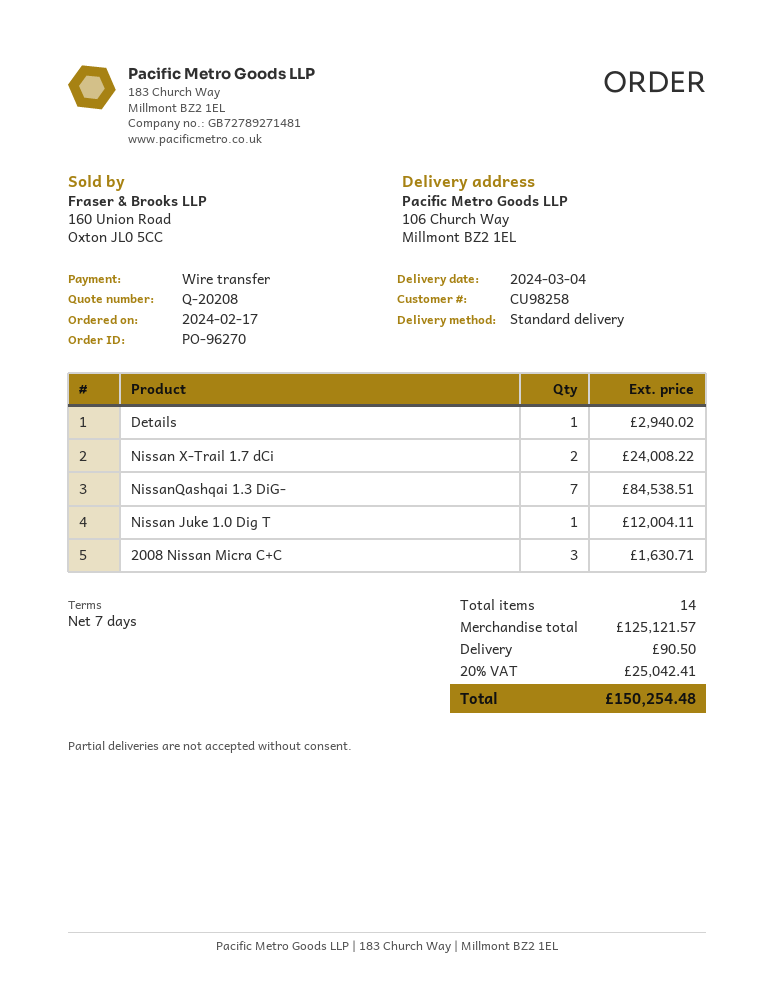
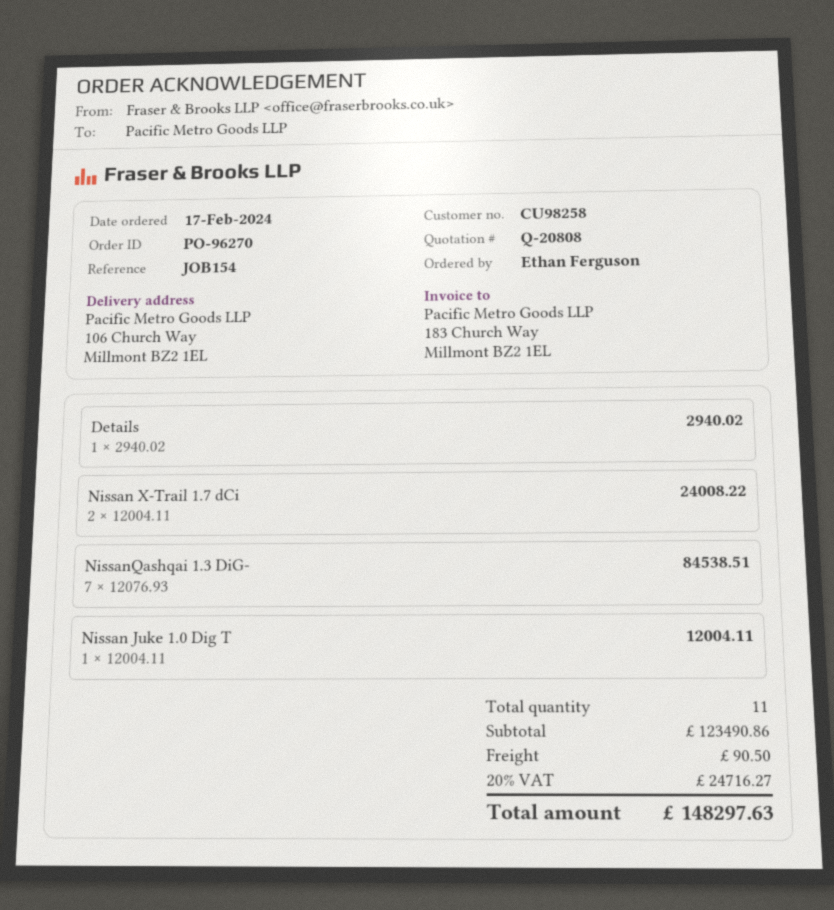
quote number: Q-20208 -> Q-20808
2008 Nissan Micra C+C: 3 for 1630.71 -> none
total quantity: 14 -> 11
subtotal: 125121.57 -> 123490.86
tax: 20% = 25042.41 -> 20% = 24716.27
total: 150254.48 -> 148297.63

